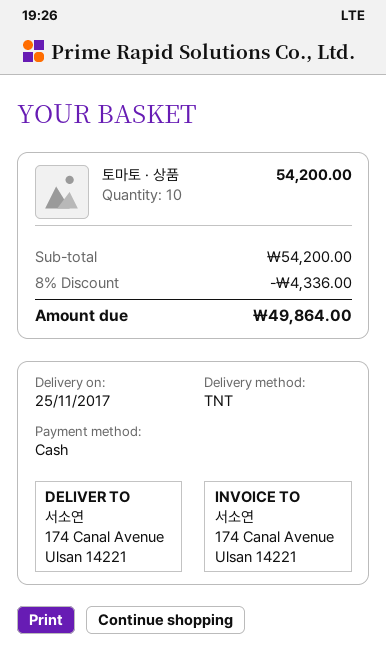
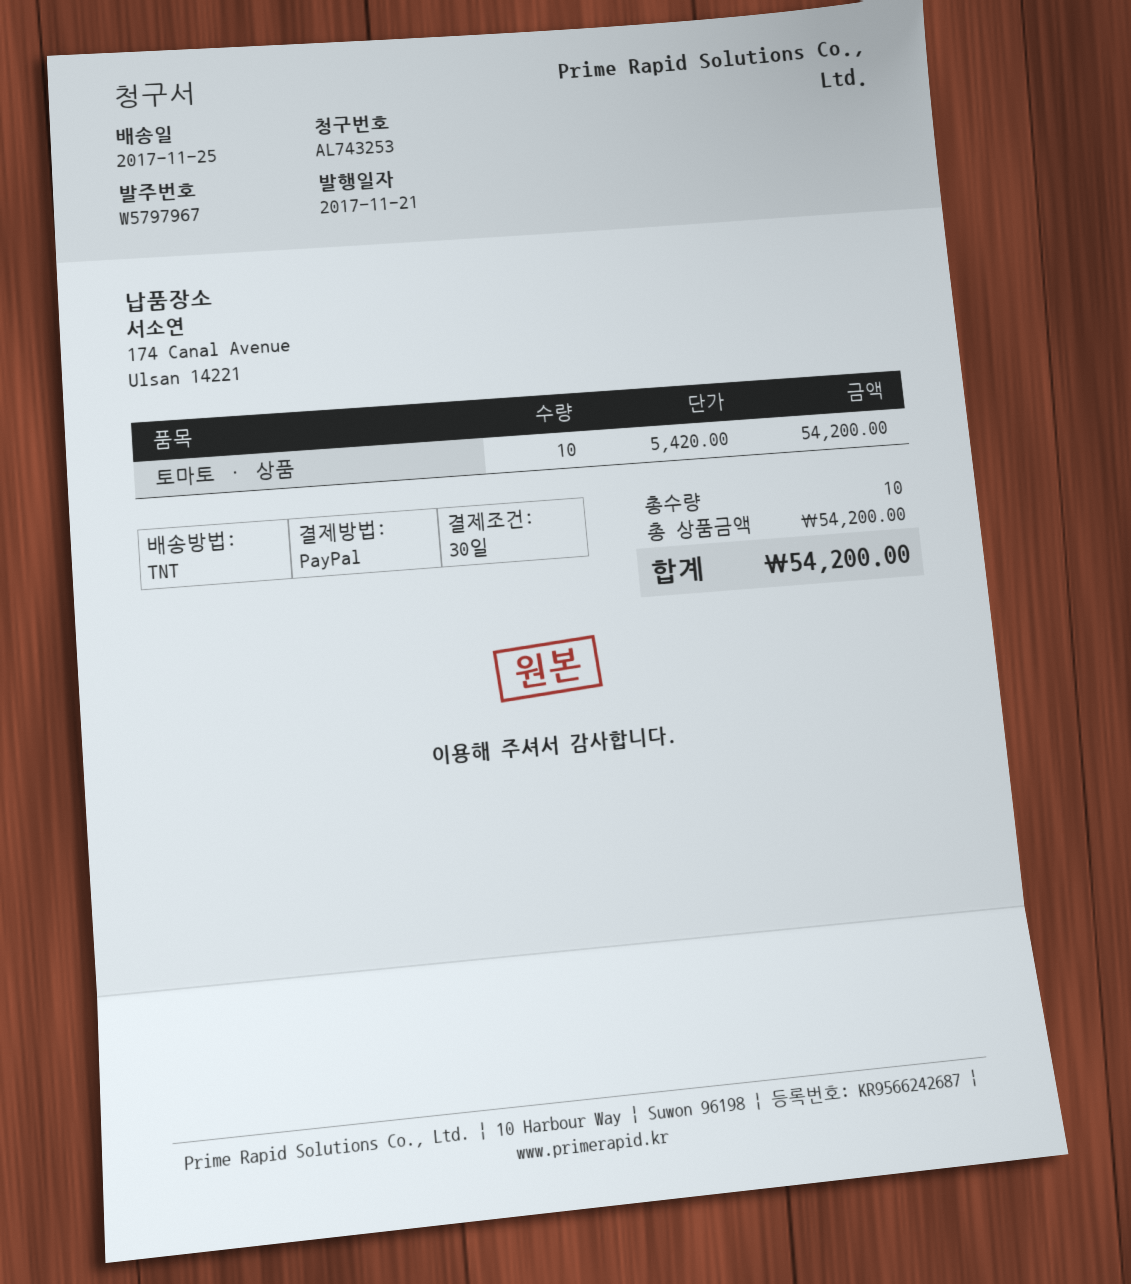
payment method: cash -> PayPal
discount: 8% = 4336.00 -> none
total: 49864.00 -> 54200.00

